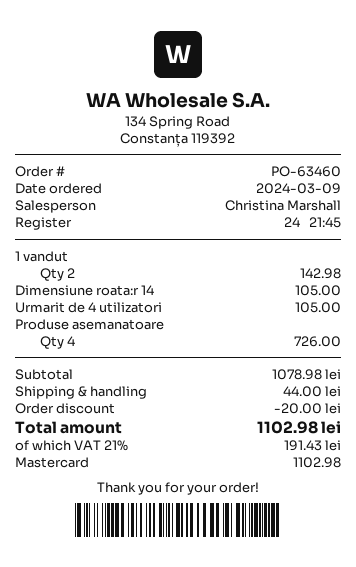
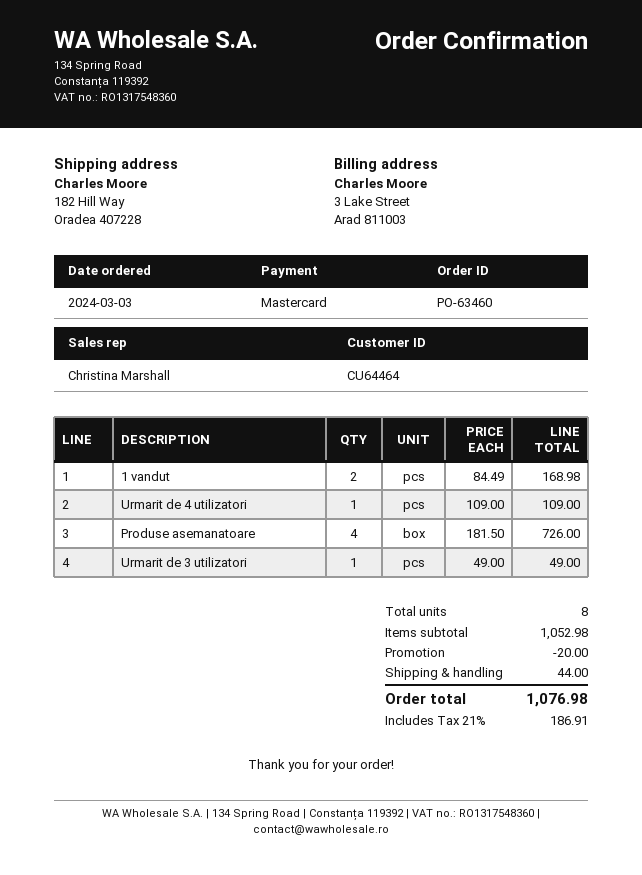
order date: 2024-03-09 -> 2024-03-03
1 vandut: 2 for 142.98 -> 2 for 168.98
Dimensiune roata:r 14: 1 for 105.00 -> none
Urmarit de 4 utilizatori: 1 for 105.00 -> 1 for 109.00
Urmarit de 3 utilizatori: none -> 1 for 49.00
subtotal: 1078.98 -> 1052.98
tax: 21% = 191.43 -> 21% = 186.91
total: 1102.98 -> 1076.98

